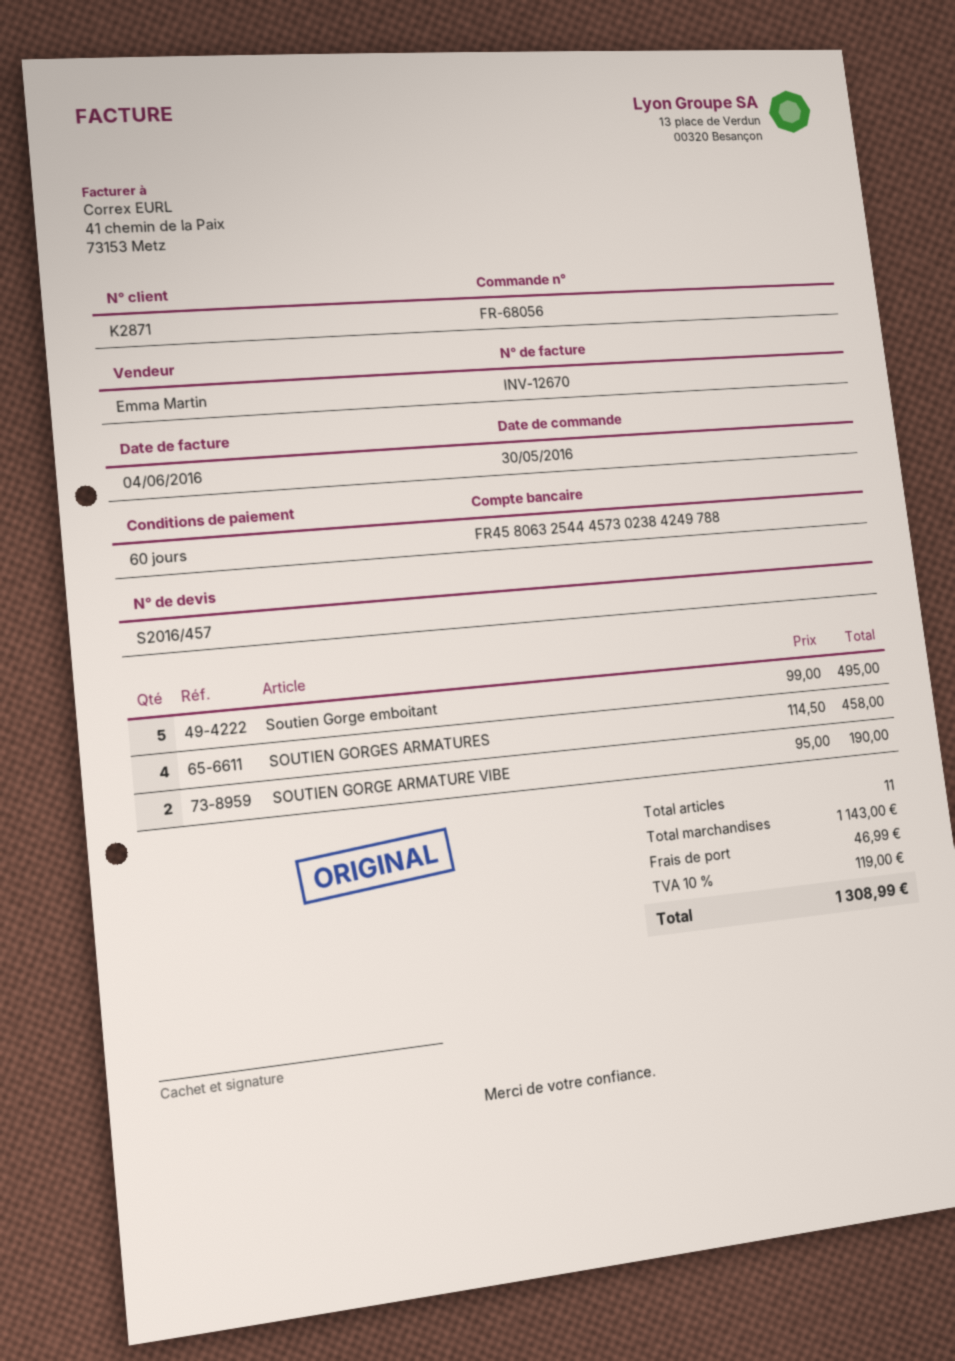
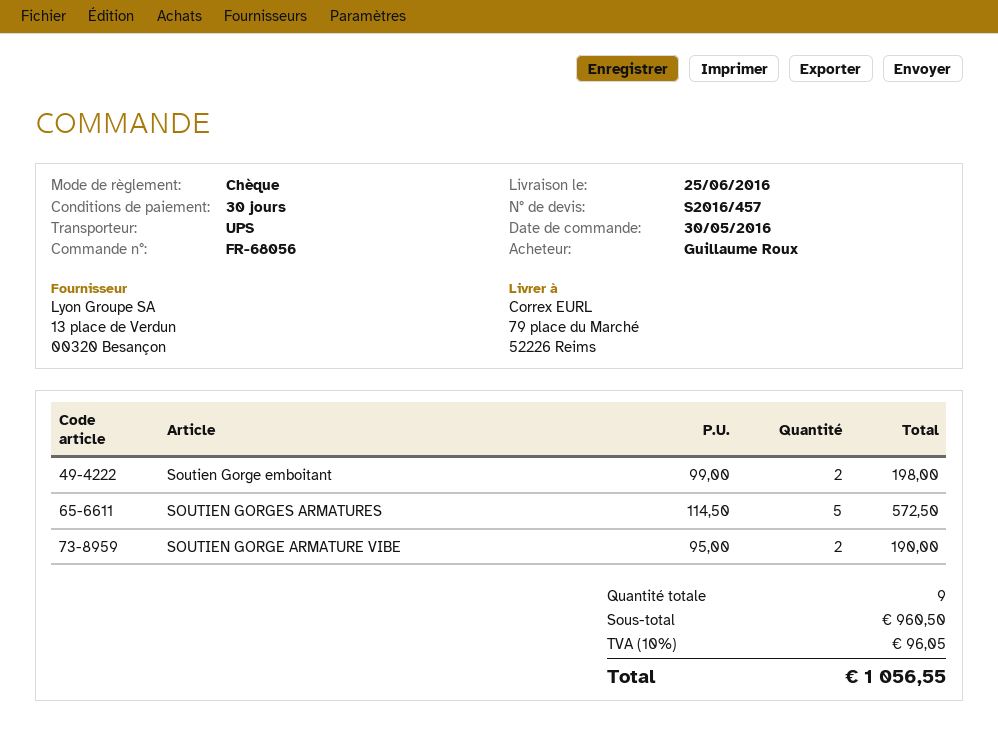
payment terms: 60 days -> 30 days
Soutien Gorge emboitant: 5 x 99.00 = 495.00 -> 2 x 99.00 = 198.00
SOUTIEN GORGES ARMATURES: 4 x 114.50 = 458.00 -> 5 x 114.50 = 572.50
total quantity: 11 -> 9
subtotal: 1143.00 -> 960.50
shipping: 46.99 -> none
tax: 10% = 119.00 -> 10% = 96.05
total: 1308.99 -> 1056.55

